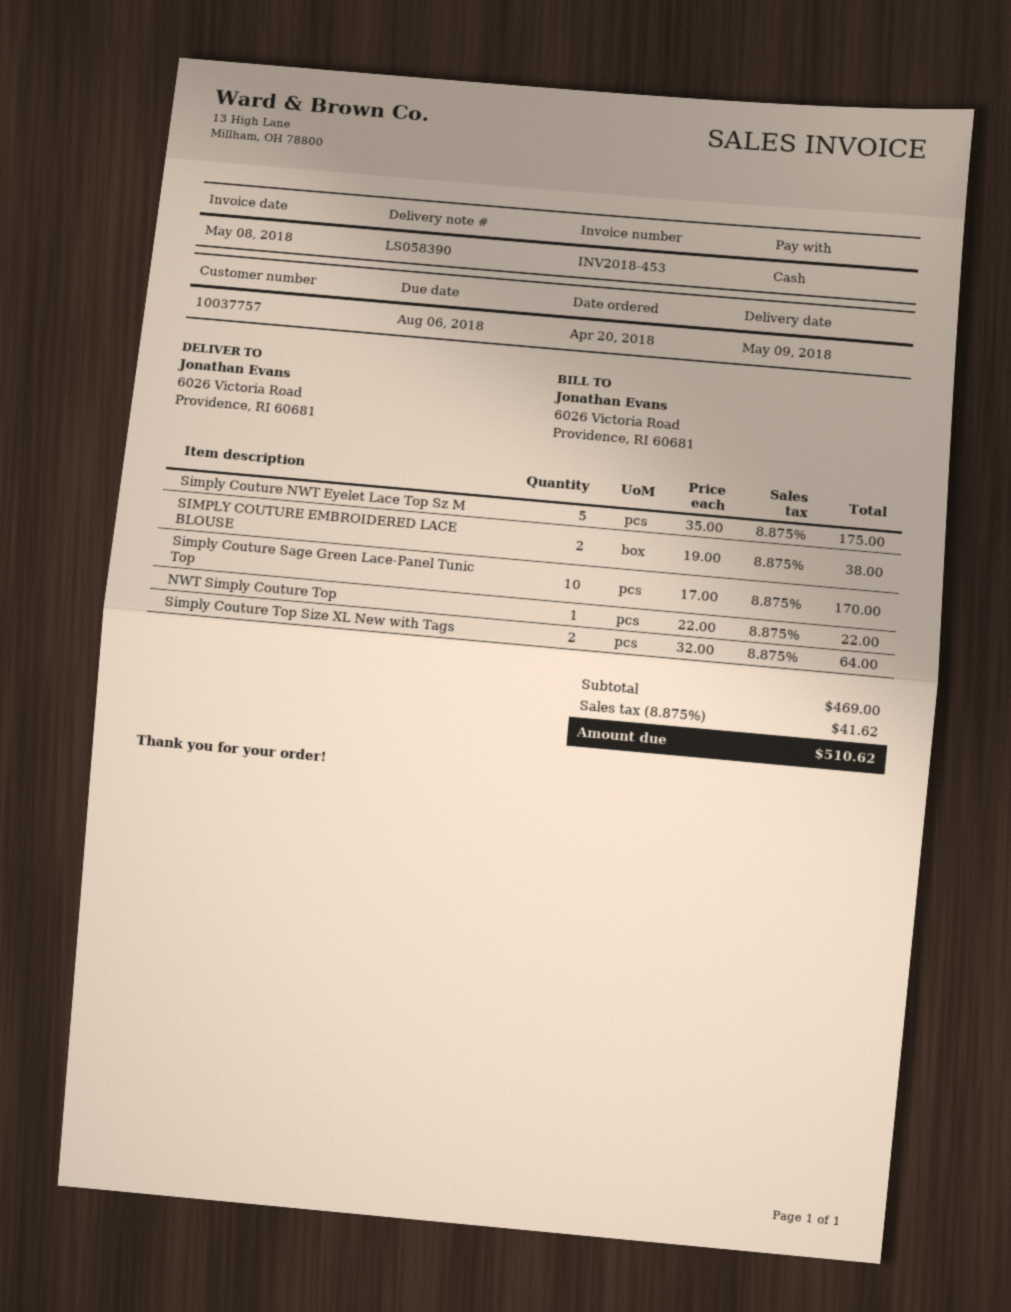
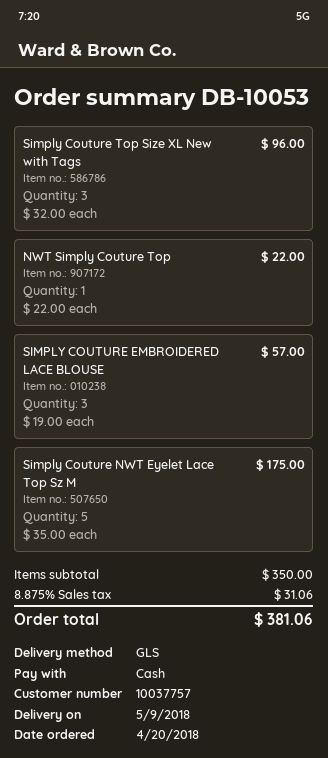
SIMPLY COUTURE EMBROIDERED LACE BLOUSE: 2 x 19.00 = 38.00 -> 3 x 19.00 = 57.00
Simply Couture Sage Green Lace-Panel Tunic Top: 10 x 17.00 = 170.00 -> none
Simply Couture Top Size XL New with Tags: 2 x 32.00 = 64.00 -> 3 x 32.00 = 96.00
subtotal: 469.00 -> 350.00
tax: 8.875% = 41.62 -> 8.875% = 31.06
total: 510.62 -> 381.06

